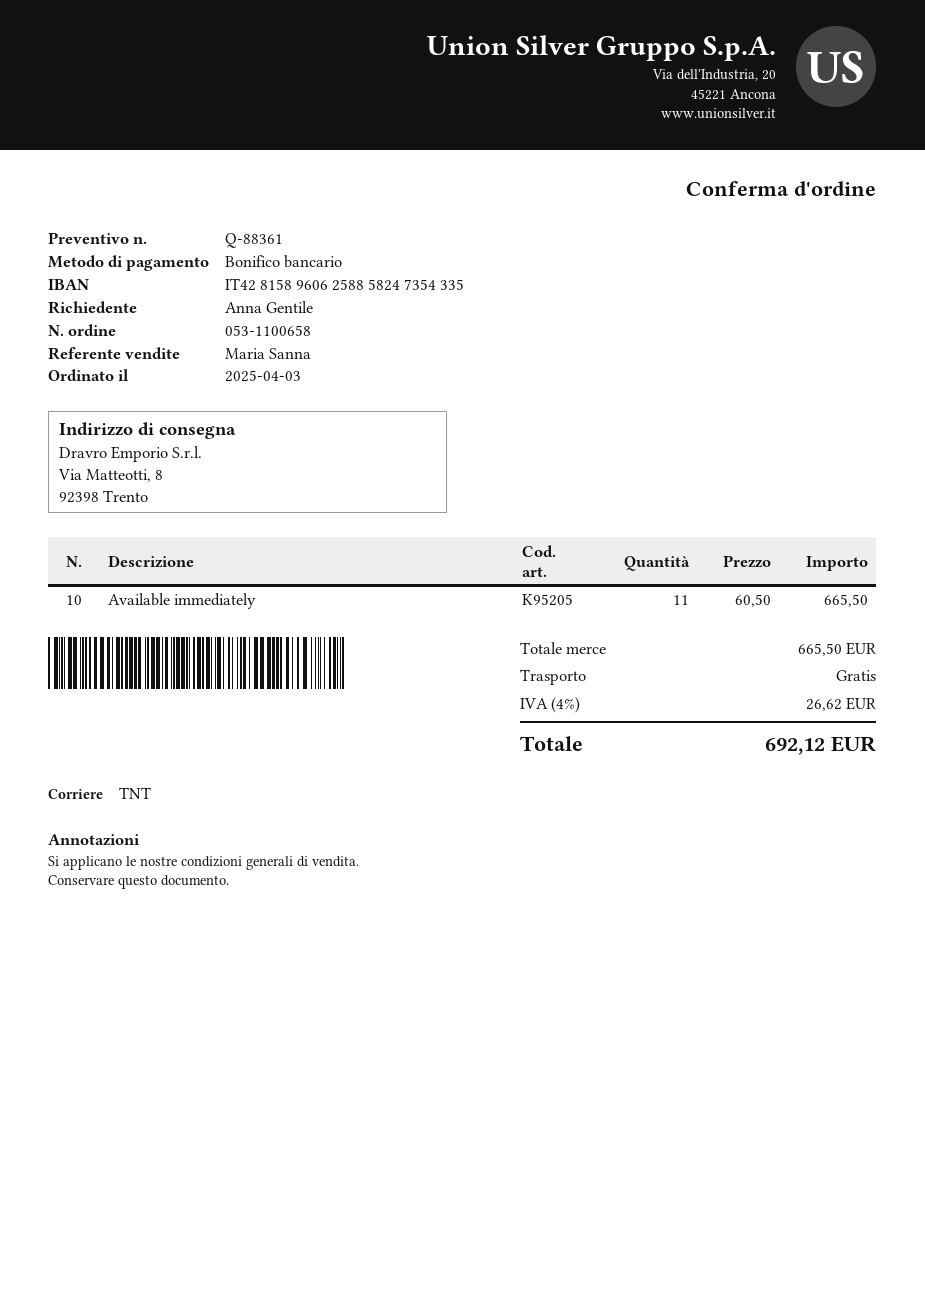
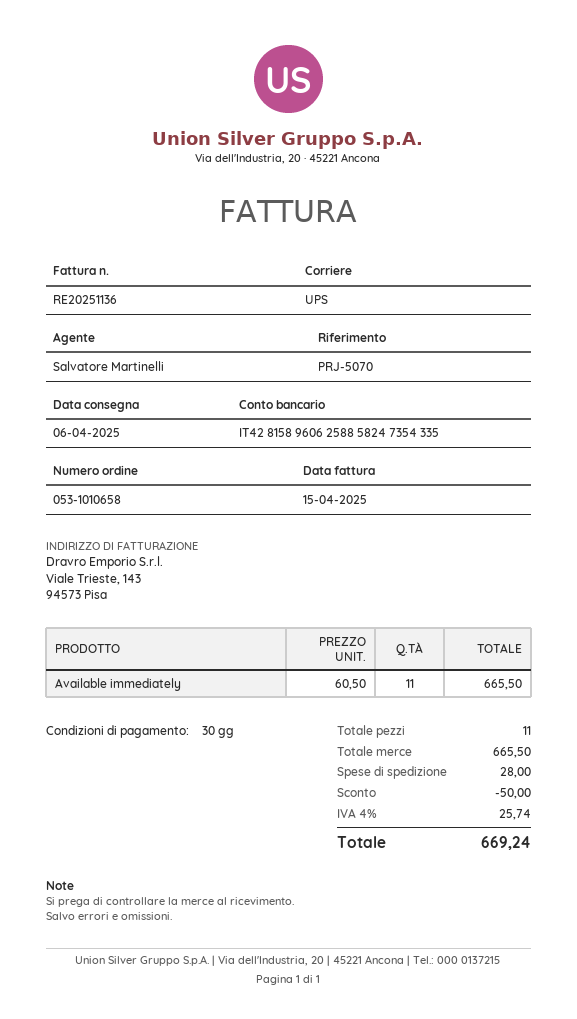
order number: 053-1100658 -> 053-1010658
sales rep: Maria Sanna -> Salvatore Martinelli
shipping method: TNT -> UPS
discount: none -> 50.00
shipping: 0.00 -> 28.00
tax: 4% = 26.62 -> 4% = 25.74
total: 692.12 -> 669.24

